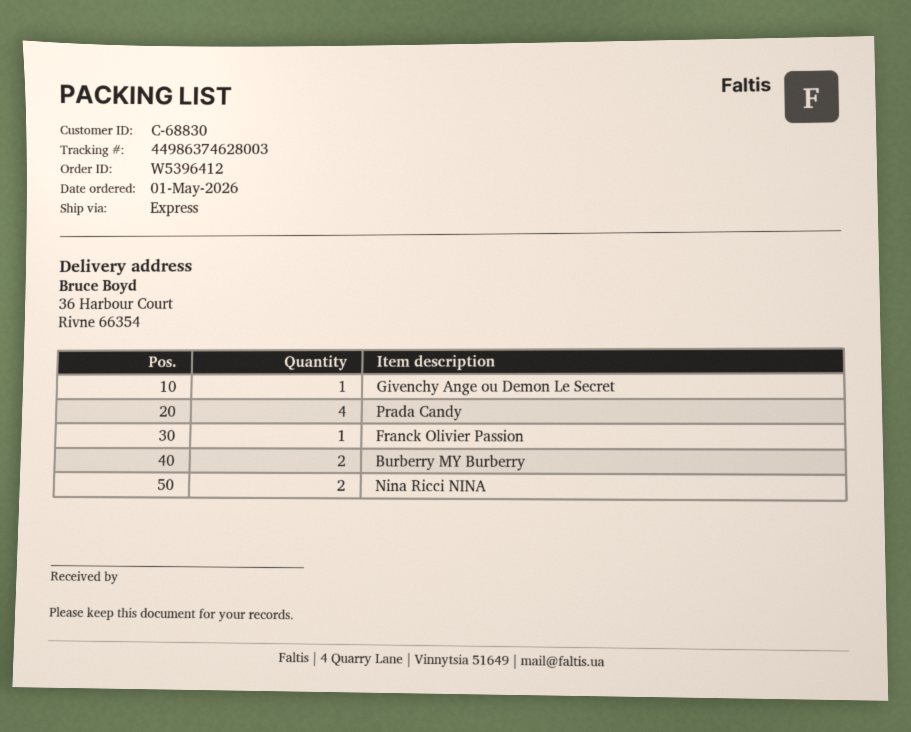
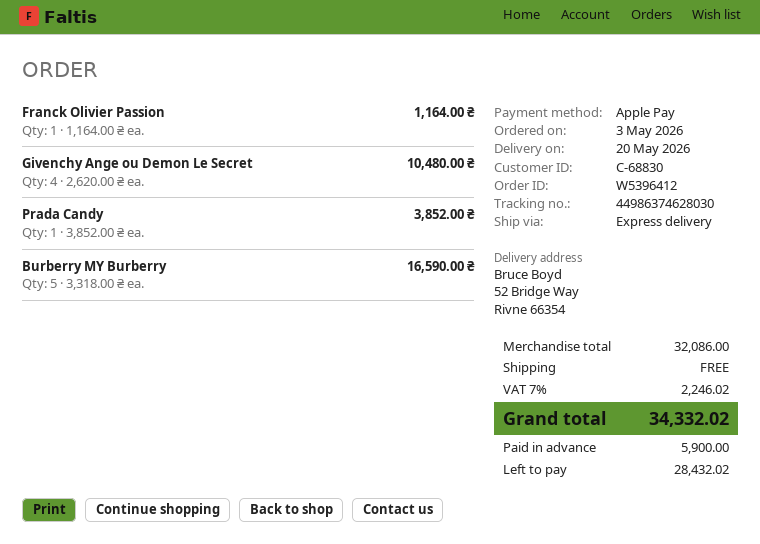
order date: 2026-05-01 -> 2026-05-03
tracking number: 44986374628003 -> 44986374628030
ship to: 36 Harbour Court, Rivne 66354 -> 52 Bridge Way, Rivne 66354
Givenchy Ange ou Demon Le Secret: 1 -> 4
Prada Candy: 4 -> 1
Burberry MY Burberry: 2 -> 5
Nina Ricci NINA: 2 -> none

